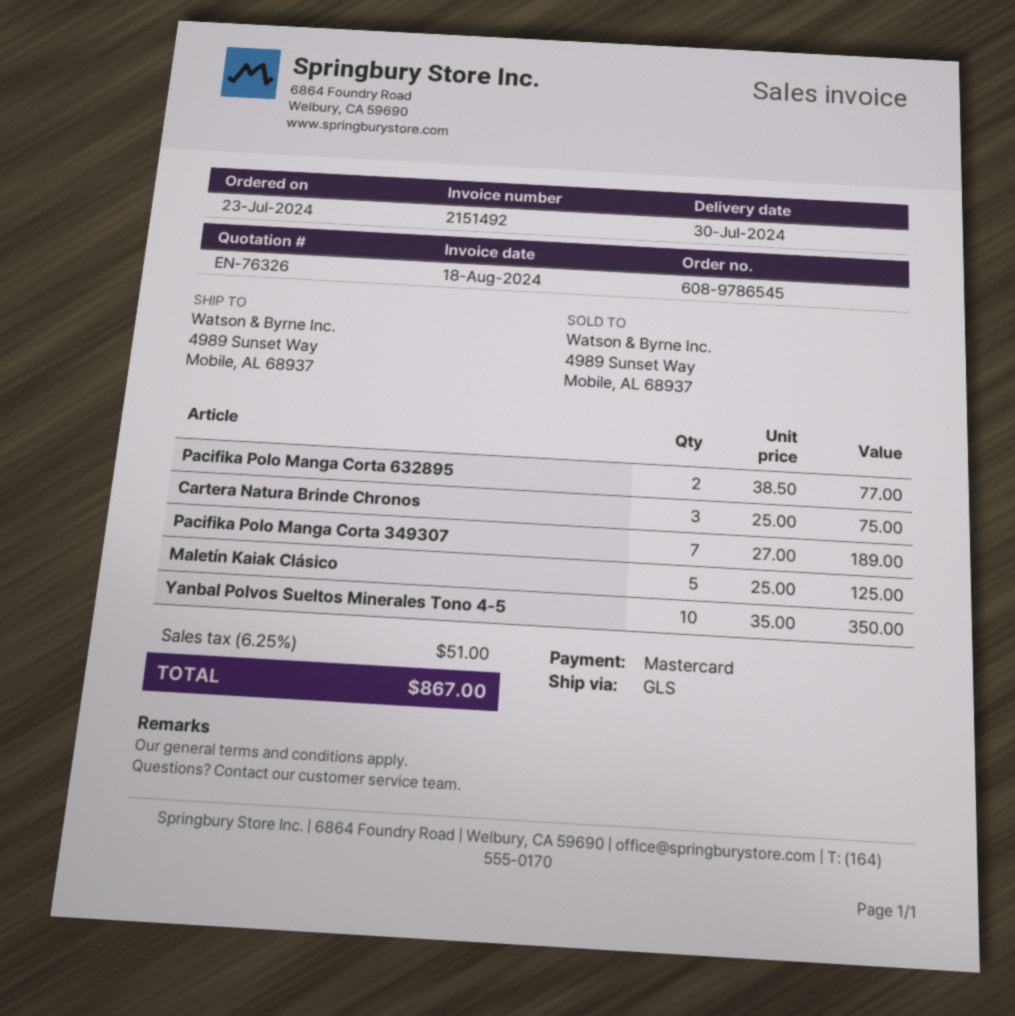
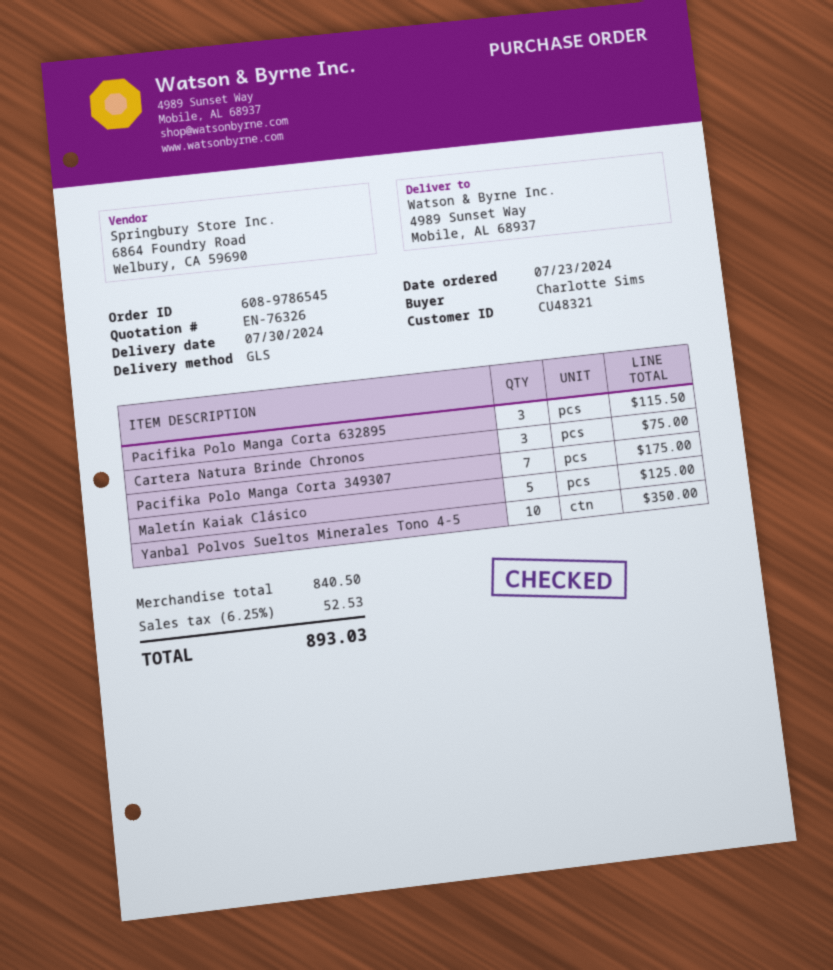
Pacifika Polo Manga Corta 632895: 2 for 77.00 -> 3 for 115.50
Pacifika Polo Manga Corta 349307: 7 for 189.00 -> 7 for 175.00
tax: 6.25% = 51.00 -> 6.25% = 52.53
total: 867.00 -> 893.03

